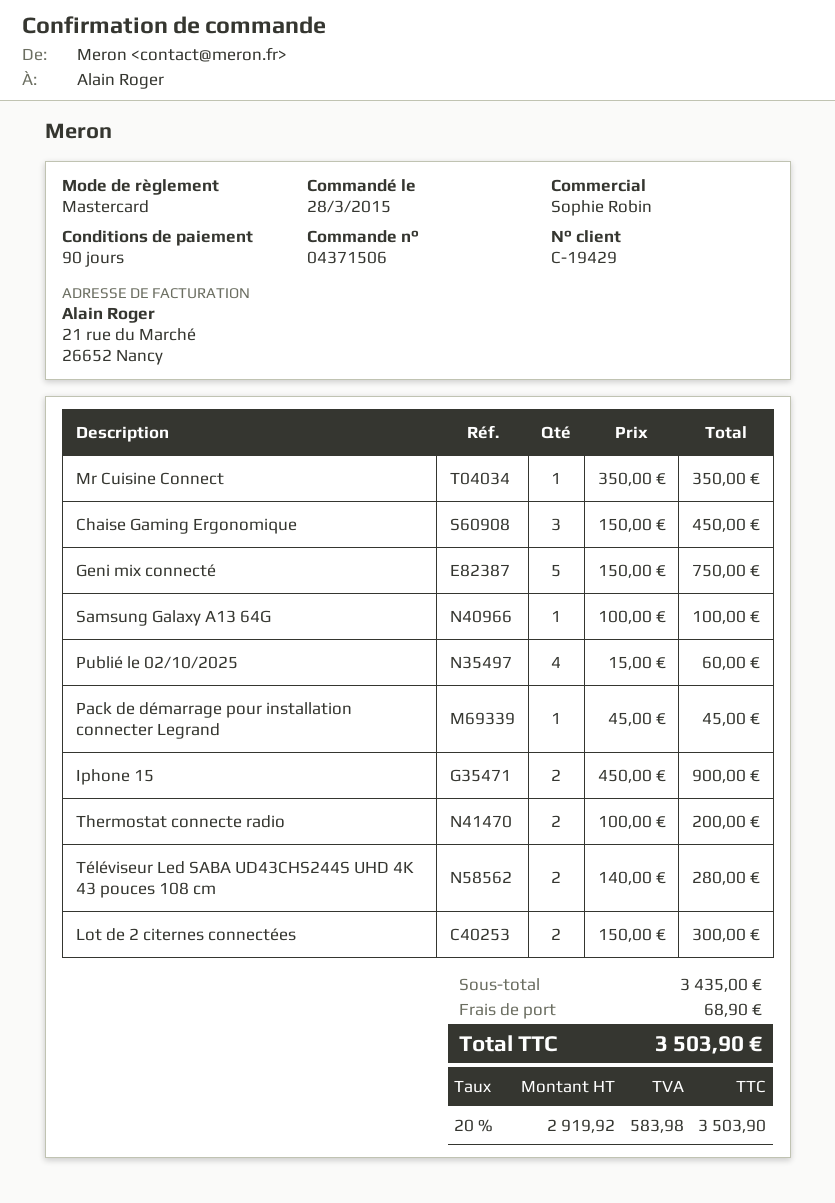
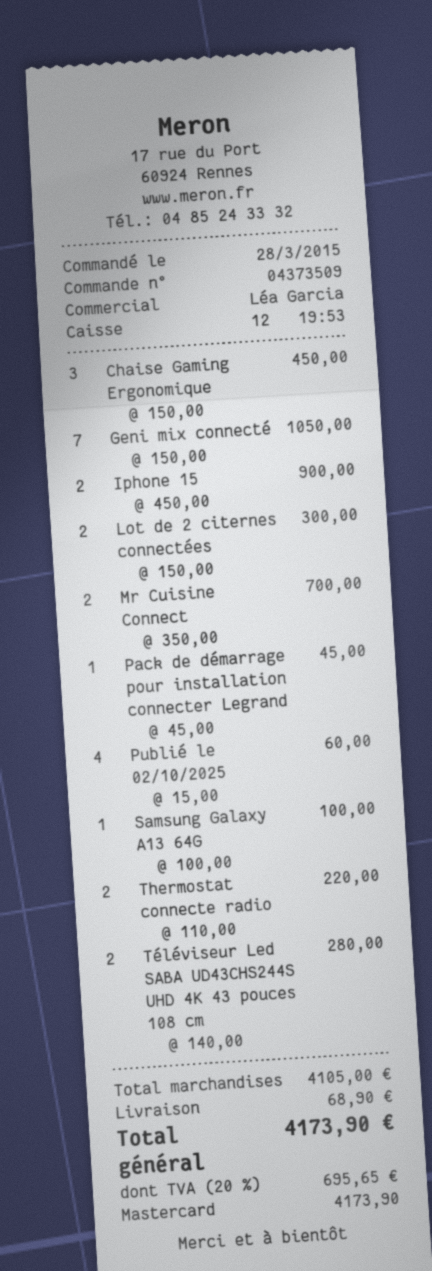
order number: 04371506 -> 04373509
sales rep: Sophie Robin -> Léa Garcia
Mr Cuisine Connect: 1 x 350.00 = 350.00 -> 2 x 350.00 = 700.00
Geni mix connecté: 5 x 150.00 = 750.00 -> 7 x 150.00 = 1050.00
Thermostat connecte radio: 2 x 100.00 = 200.00 -> 2 x 110.00 = 220.00
subtotal: 3435.00 -> 4105.00
tax: 20% = 583.98 -> 20% = 695.65
total: 3503.90 -> 4173.90

